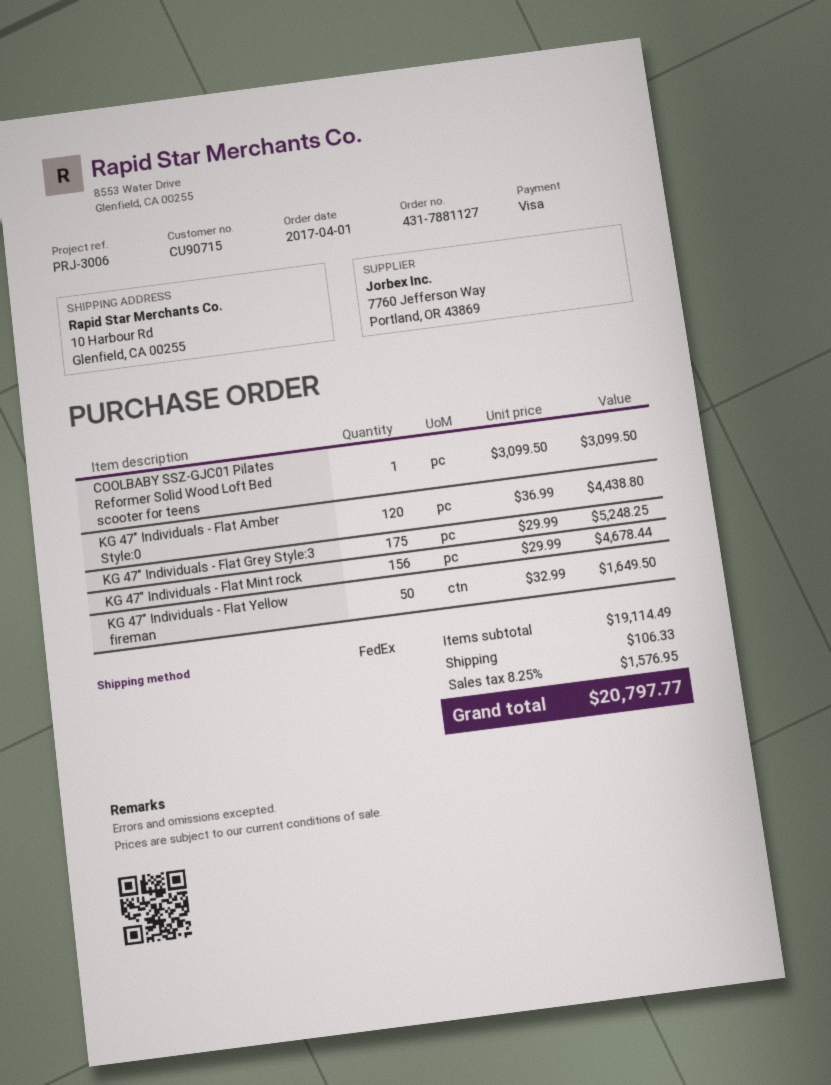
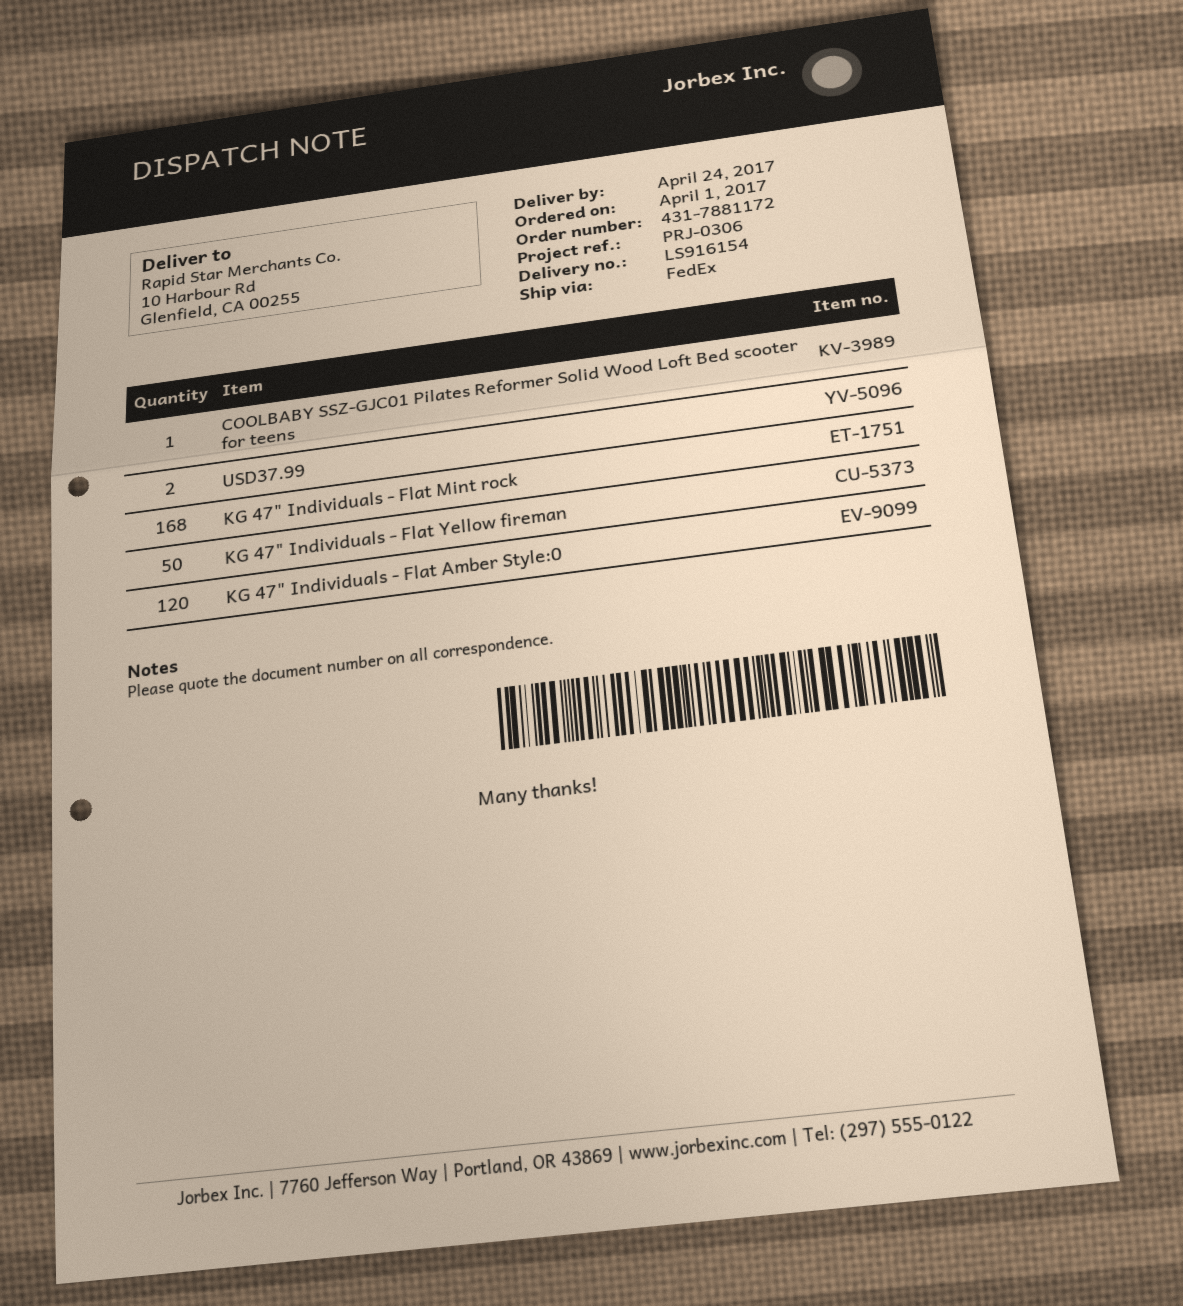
order number: 431-7881127 -> 431-7881172
reference: PRJ-3006 -> PRJ-0306
KG 47" Individuals - Flat Grey Style:3: 175 -> none
KG 47" Individuals - Flat Mint rock: 156 -> 168
USD37.99: none -> 2

